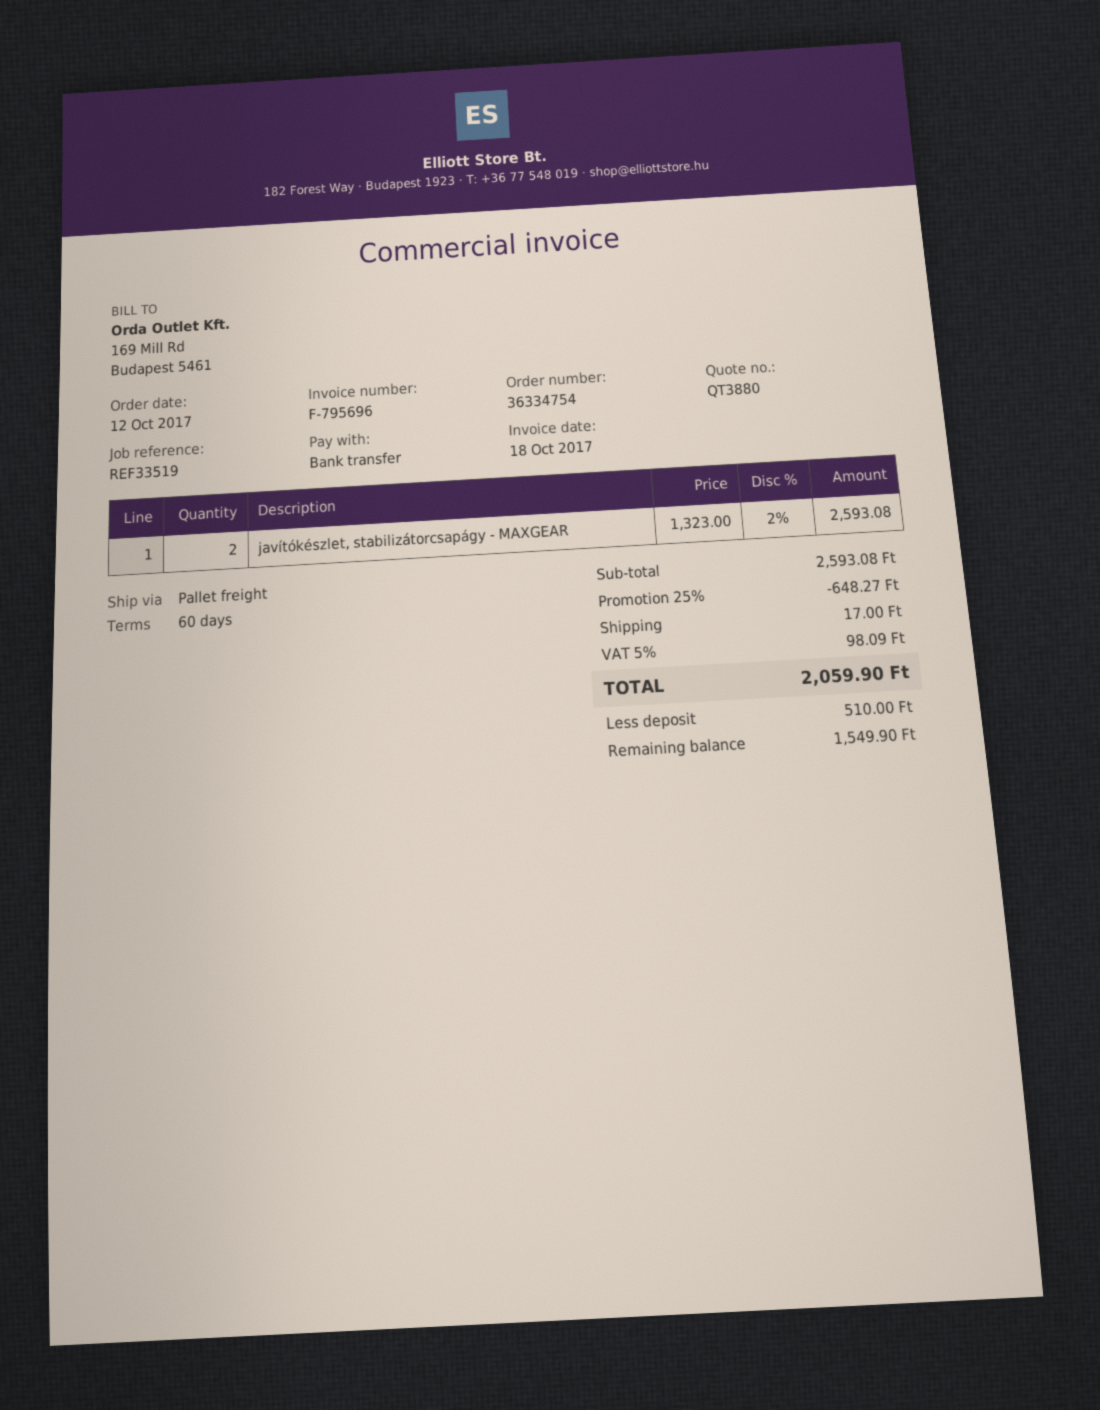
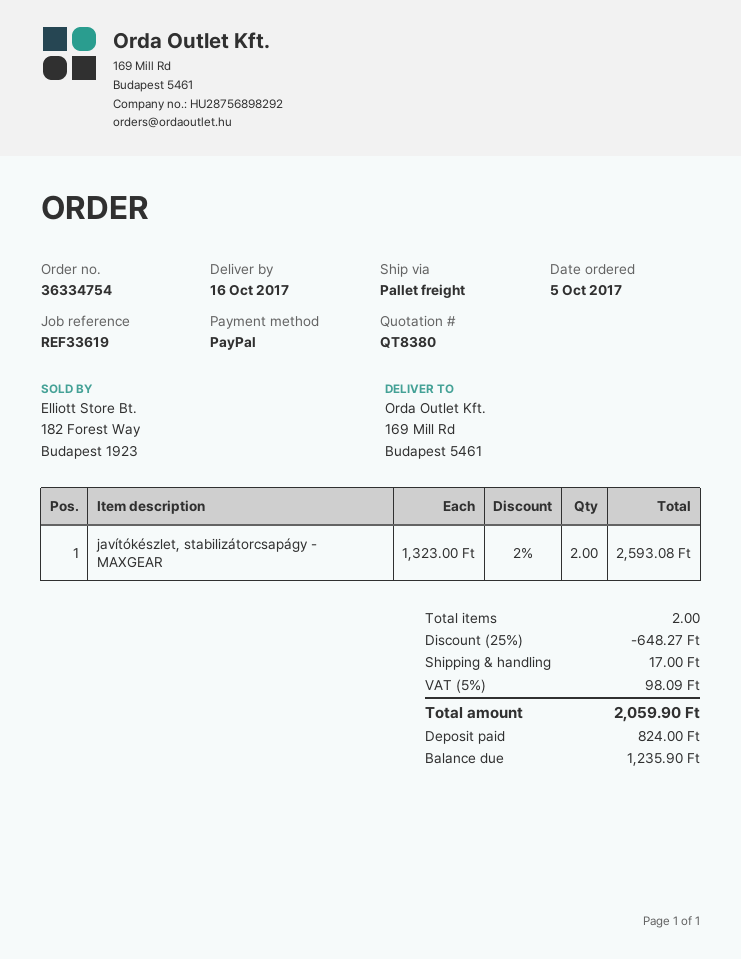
quote number: QT3880 -> QT8380
order date: 2017-10-12 -> 2017-10-05
reference: REF33519 -> REF33619
payment method: bank transfer -> PayPal
deposit: 510.00 -> 824.00
balance: 1549.90 -> 1235.90

